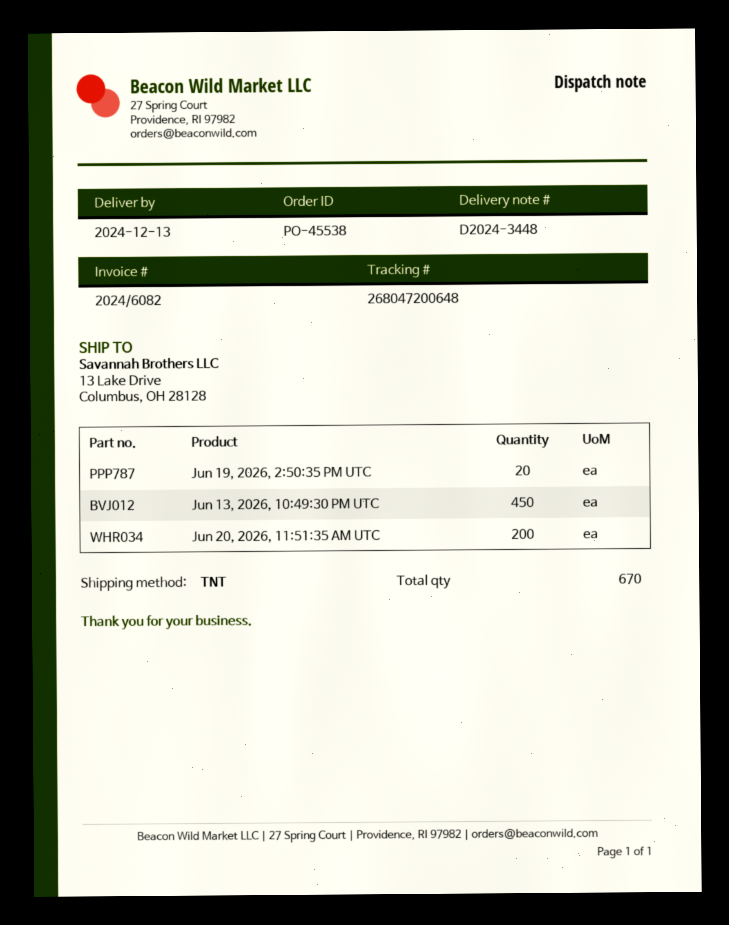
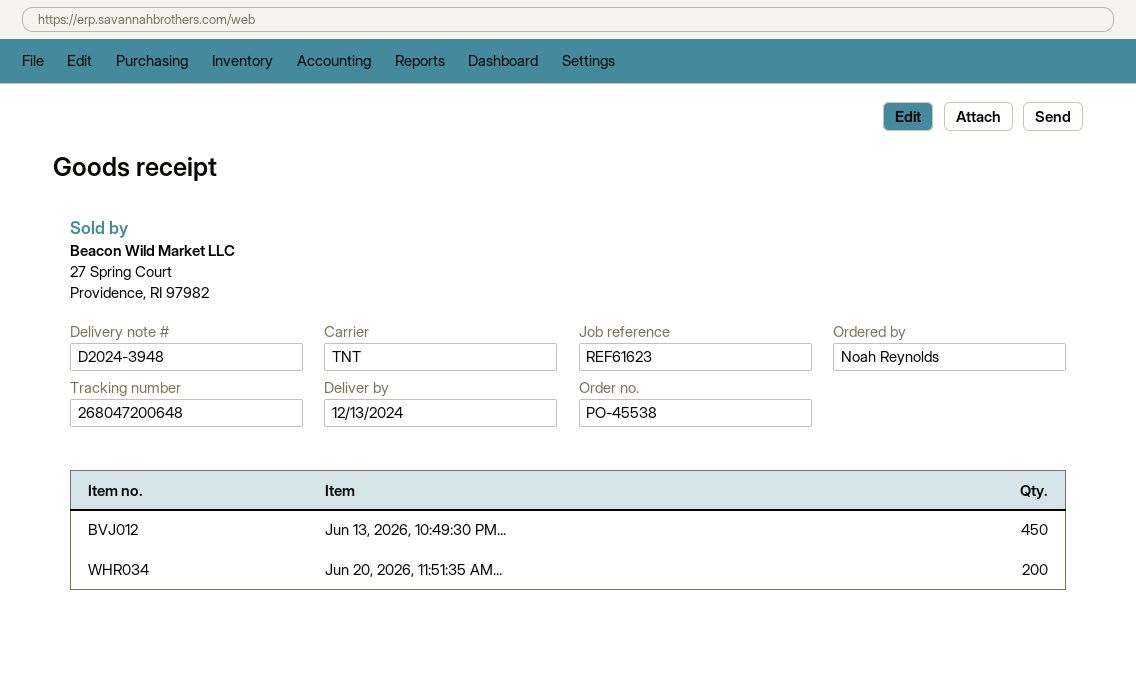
delivery note number: D2024-3448 -> D2024-3948
Jun 19, 2026, 2:50:35 PM UTC: 20 -> none

